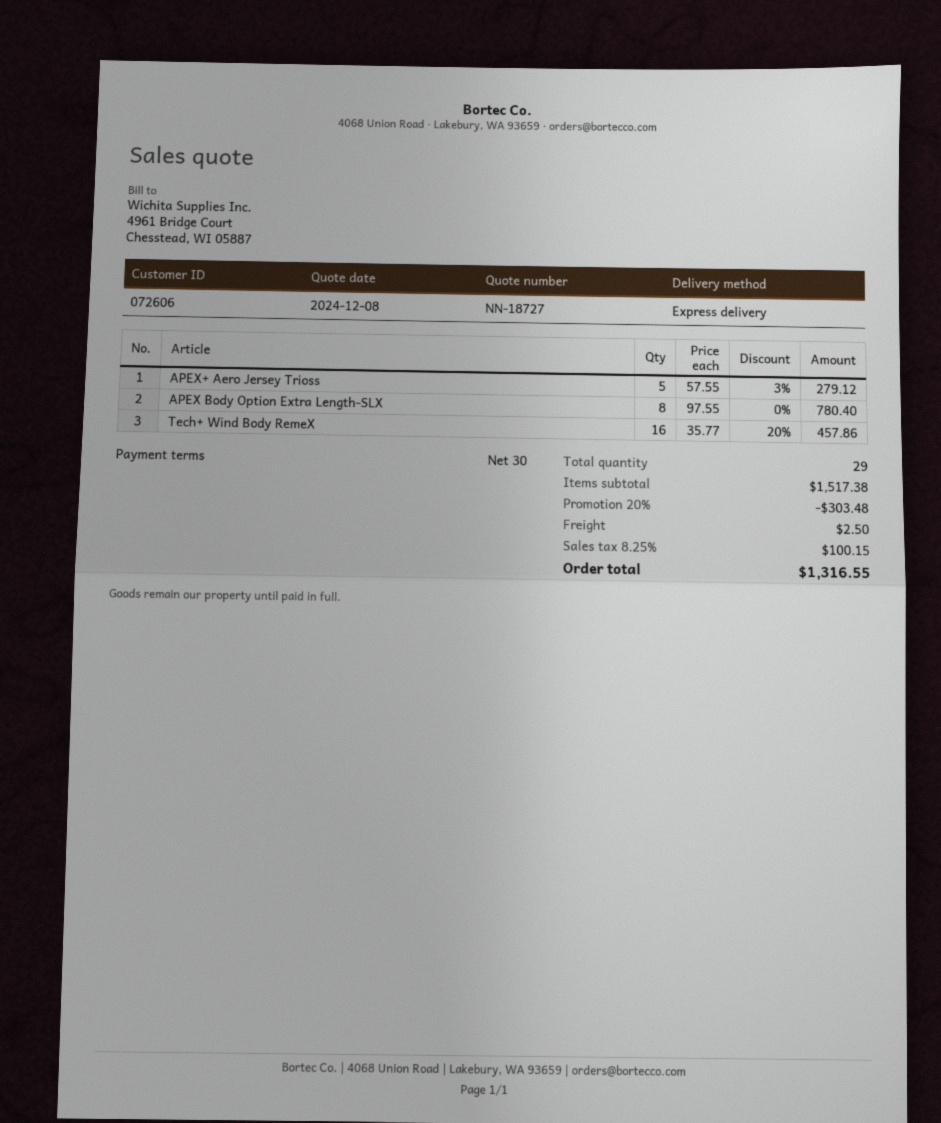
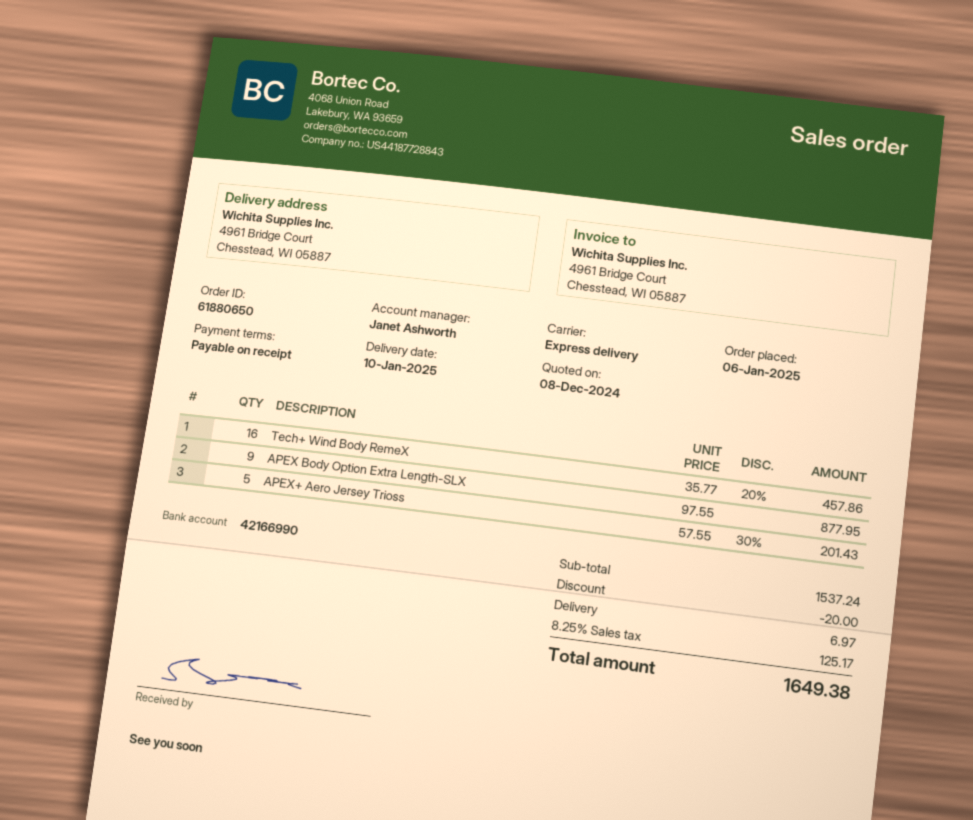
payment terms: 30 days -> on receipt
APEX+ Aero Jersey Trioss: 5 x 57.55 - 3% = 279.12 -> 5 x 57.55 - 30% = 201.43
APEX Body Option Extra Length-SLX: 8 x 97.55 = 780.40 -> 9 x 97.55 = 877.95
subtotal: 1517.38 -> 1537.24
discount: 303.48 -> 20.00
shipping: 2.50 -> 6.97
tax: 8.25% = 100.15 -> 8.25% = 125.17
total: 1316.55 -> 1649.38

